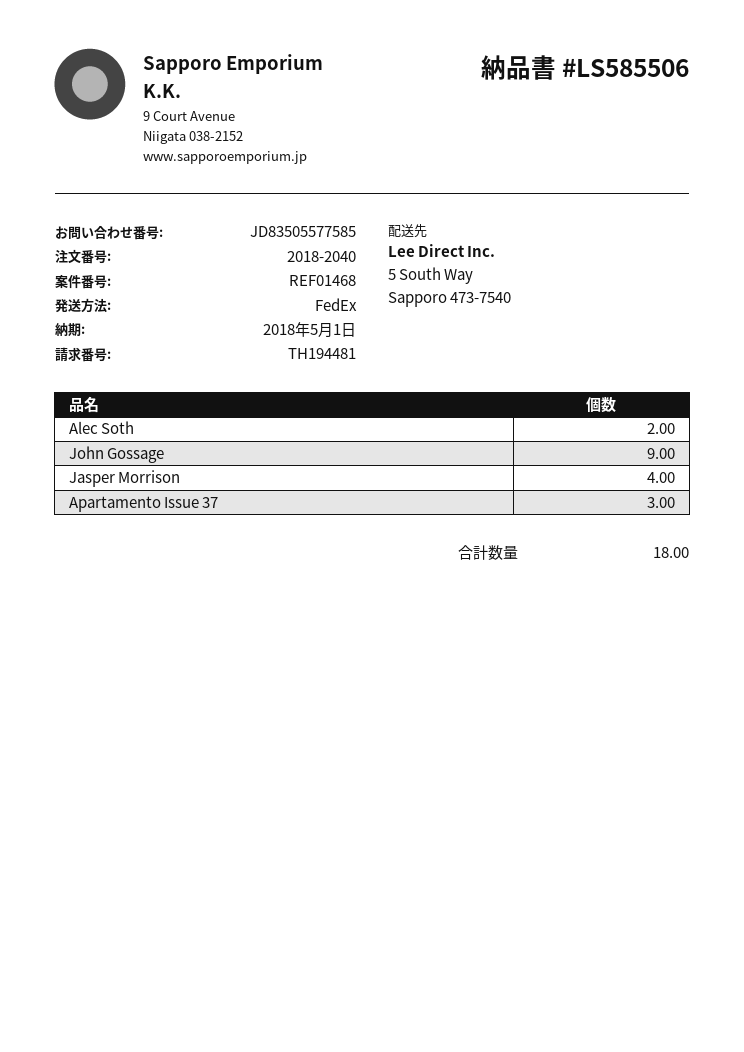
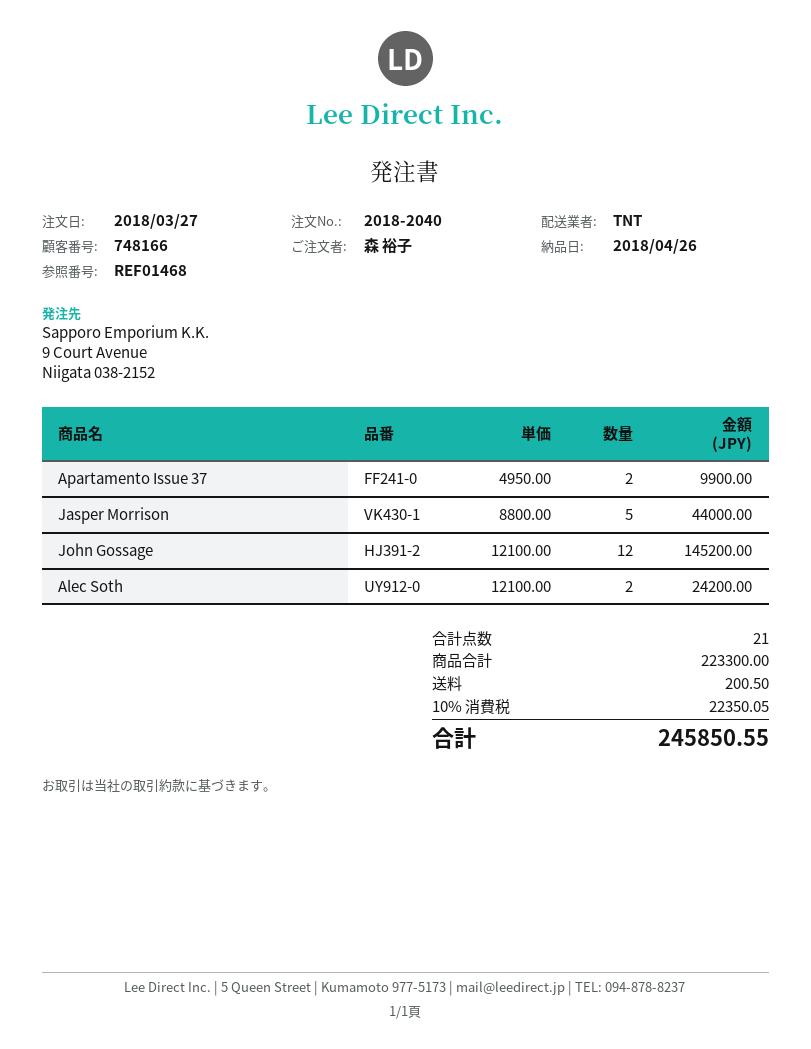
delivery date: 2018-05-01 -> 2018-04-26
shipping method: FedEx -> TNT
John Gossage: 9 -> 12
Jasper Morrison: 4 -> 5
Apartamento Issue 37: 3 -> 2
total quantity: 18 -> 21

